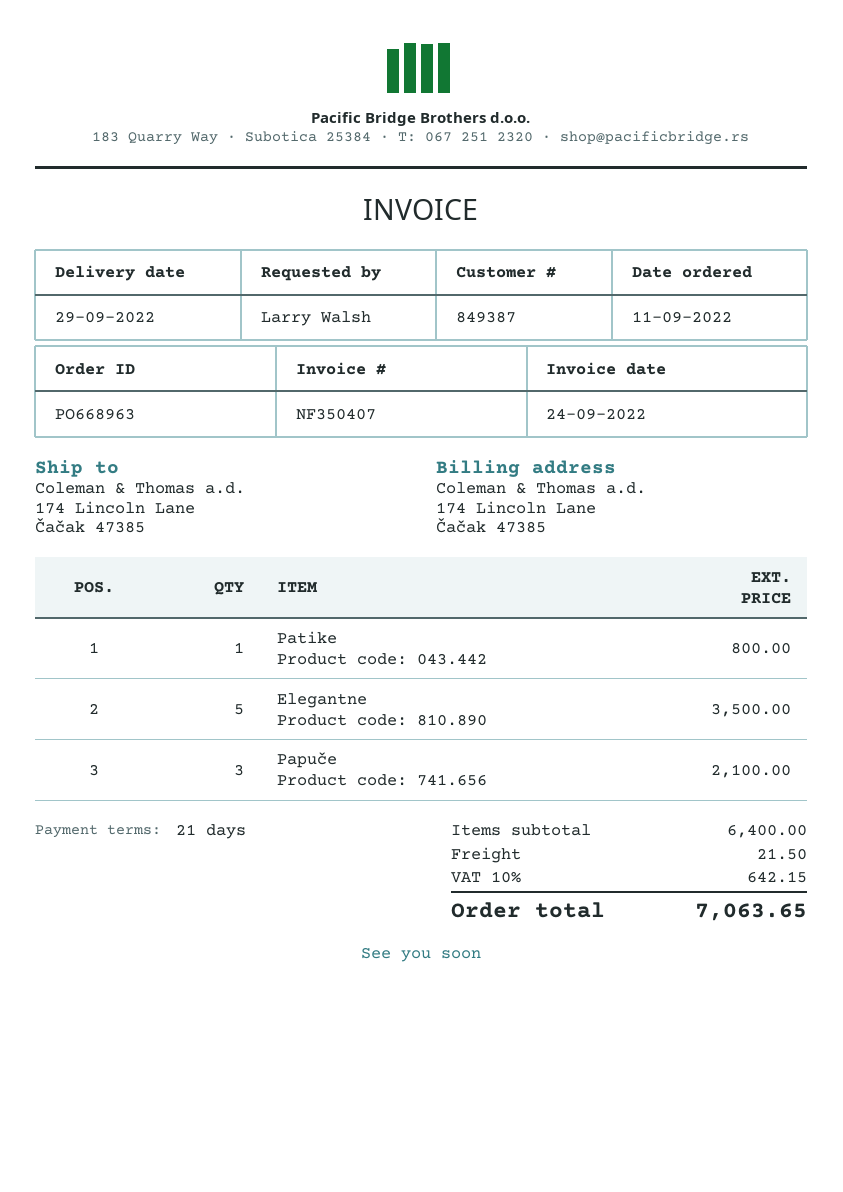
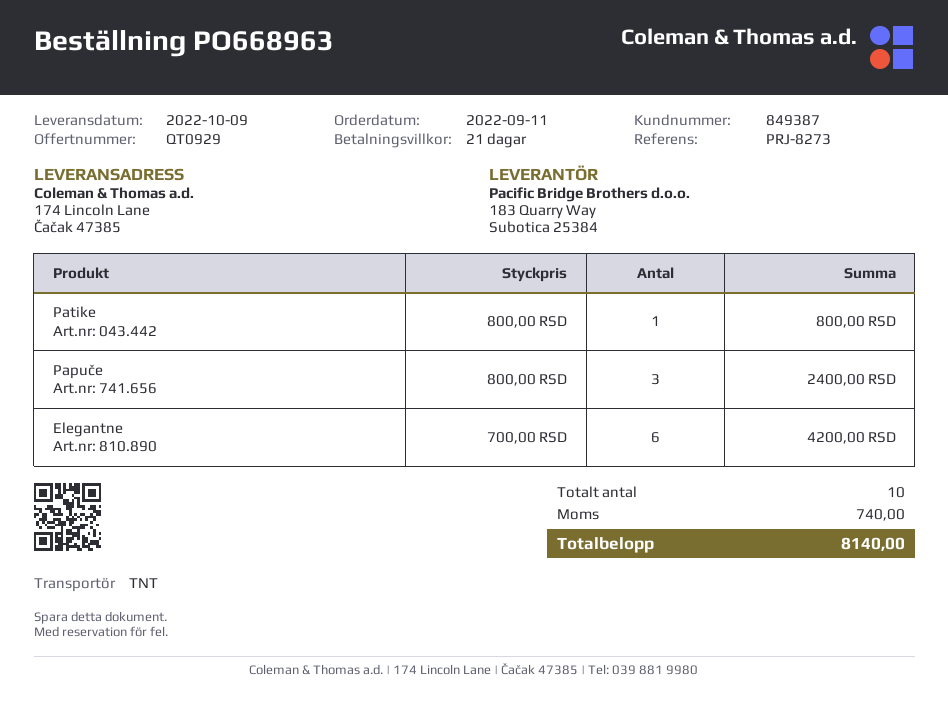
delivery date: 2022-09-29 -> 2022-10-09
Elegantne: 5 for 3500.00 -> 6 for 4200.00
Papuče: 3 for 2100.00 -> 3 for 2400.00
shipping: 21.50 -> none
tax: 642.15 -> 740.00
total: 7063.65 -> 8140.00

